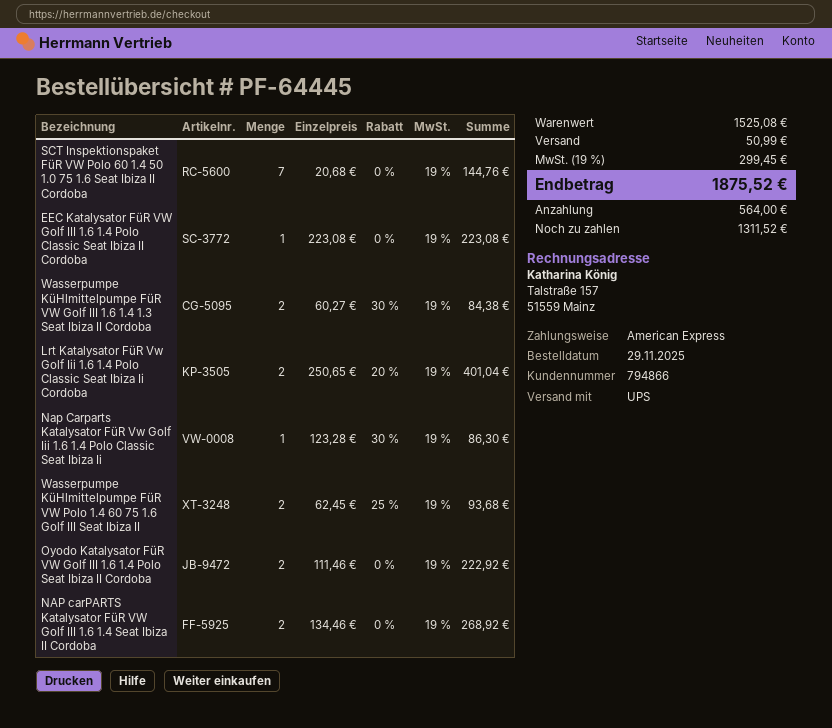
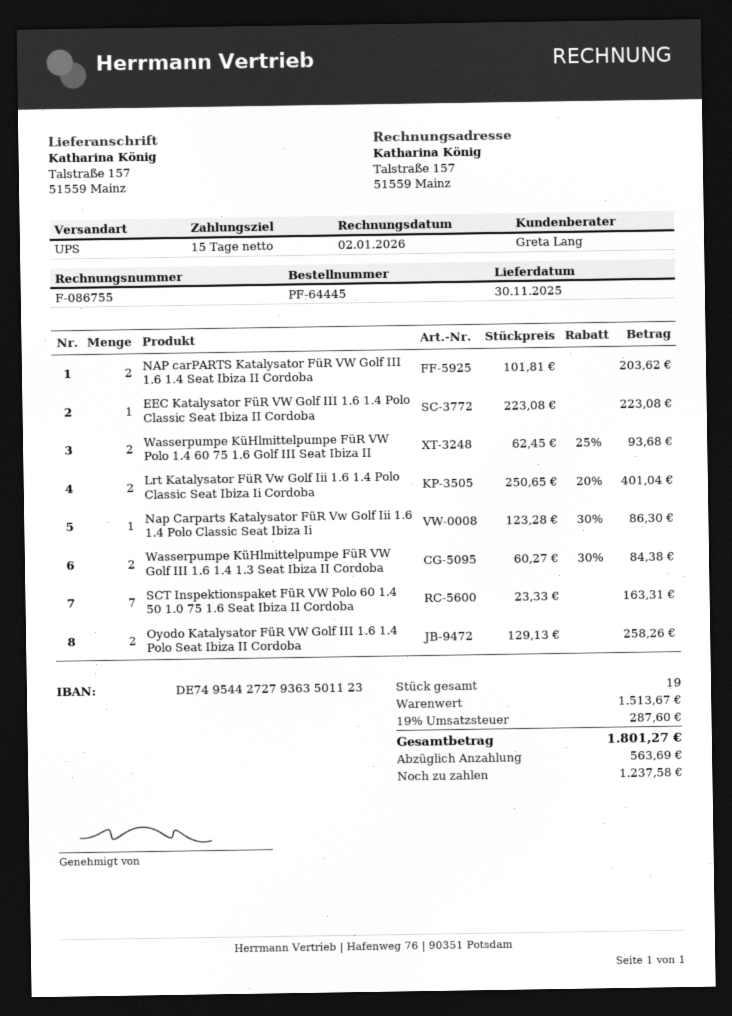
SCT Inspektionspaket FüR VW Polo 60 1.4 50 1.0 75 1.6 Seat Ibiza II Cordoba: 7 x 20.68 = 144.76 -> 7 x 23.33 = 163.31
Oyodo Katalysator FüR VW Golf III 1.6 1.4 Polo Seat Ibiza II Cordoba: 2 x 111.46 = 222.92 -> 2 x 129.13 = 258.26
NAP carPARTS Katalysator FüR VW Golf III 1.6 1.4 Seat Ibiza II Cordoba: 2 x 134.46 = 268.92 -> 2 x 101.81 = 203.62
subtotal: 1525.08 -> 1513.67
shipping: 50.99 -> none
tax: 19% = 299.45 -> 19% = 287.60
total: 1875.52 -> 1801.27
deposit: 564.00 -> 563.69
balance: 1311.52 -> 1237.58

